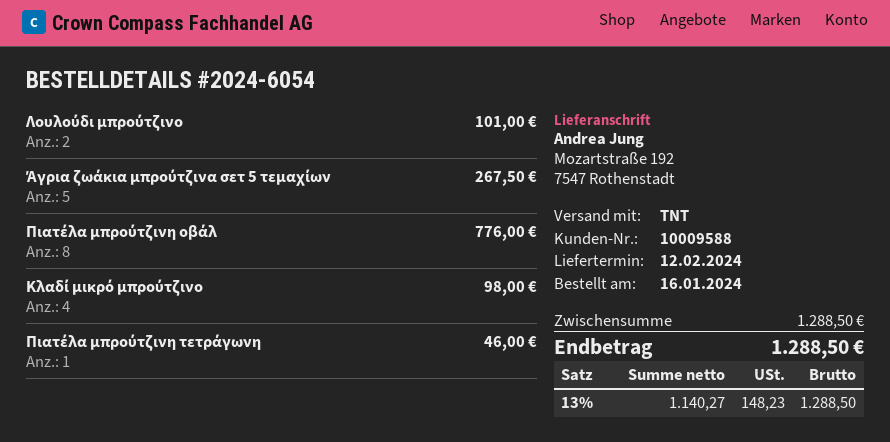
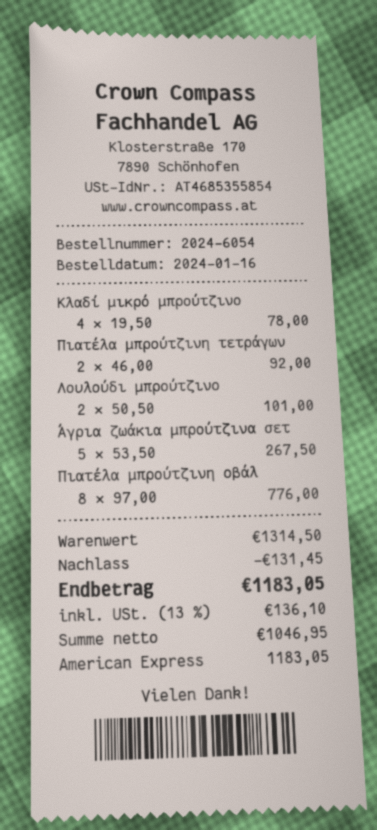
Κλαδί μικρό μπρούτζινο: 4 for 98.00 -> 4 for 78.00
Πιατέλα μπρούτζινη τετράγωνη: 1 for 46.00 -> 2 for 92.00
subtotal: 1288.50 -> 1314.50
discount: none -> 131.45
net: 1140.27 -> 1046.95
tax: 13% = 148.23 -> 13% = 136.10
total: 1288.50 -> 1183.05

